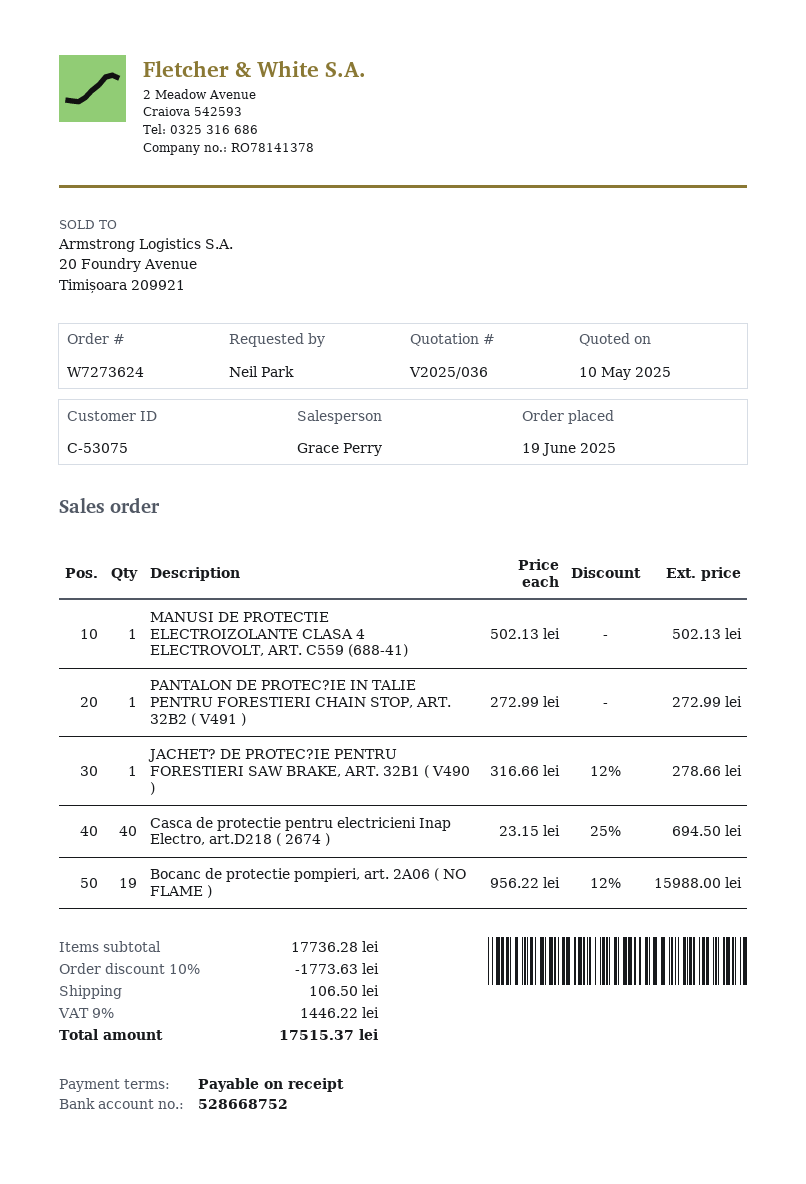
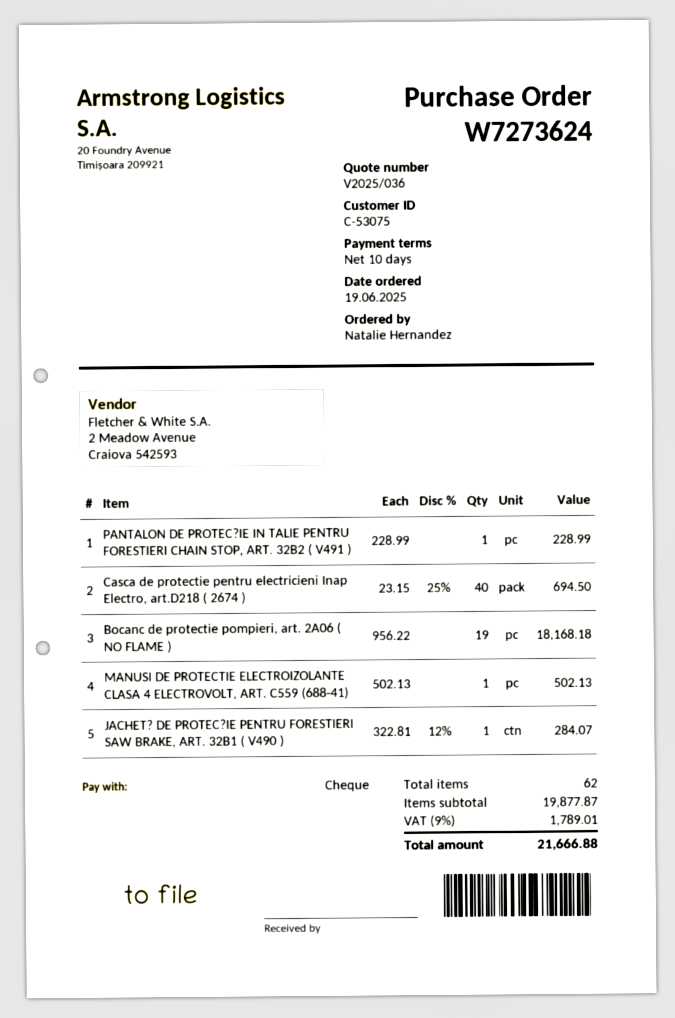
payment terms: on receipt -> 10 days
ordered by: Neil Park -> Natalie Hernandez
PANTALON DE PROTEC?IE IN TALIE PENTRU FORESTIERI CHAIN STOP, ART. 32B2 ( V491 ): 1 x 272.99 = 272.99 -> 1 x 228.99 = 228.99
JACHET? DE PROTEC?IE PENTRU FORESTIERI SAW BRAKE, ART. 32B1 ( V490 ): 1 x 316.66 - 12% = 278.66 -> 1 x 322.81 - 12% = 284.07
Bocanc de protectie pompieri, art. 2A06 ( NO FLAME ): 19 x 956.22 - 12% = 15988.00 -> 19 x 956.22 = 18168.18
subtotal: 17736.28 -> 19877.87
discount: 10% = 1773.63 -> none
shipping: 106.50 -> none
tax: 9% = 1446.22 -> 9% = 1789.01
total: 17515.37 -> 21666.88

